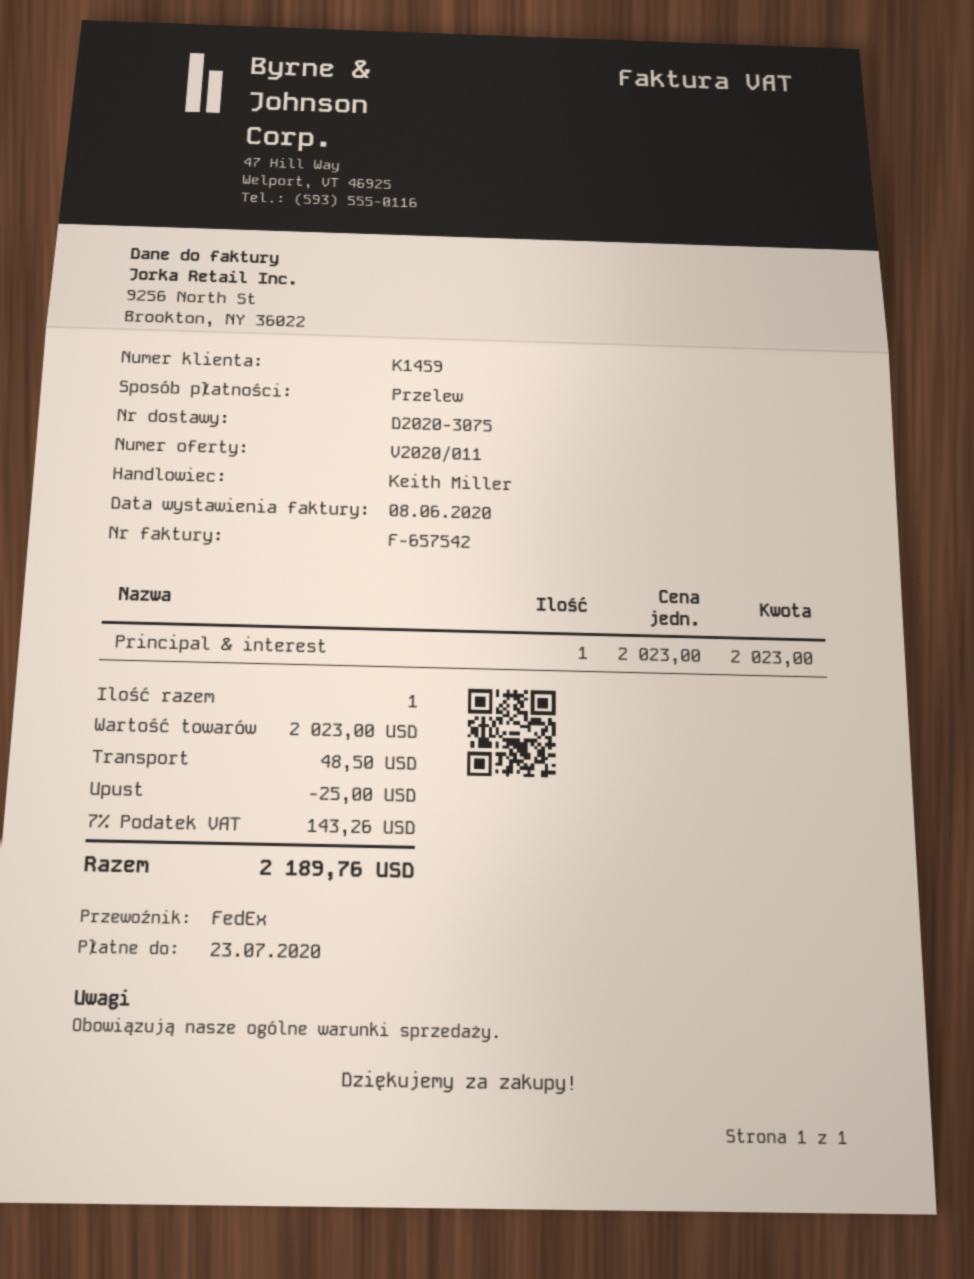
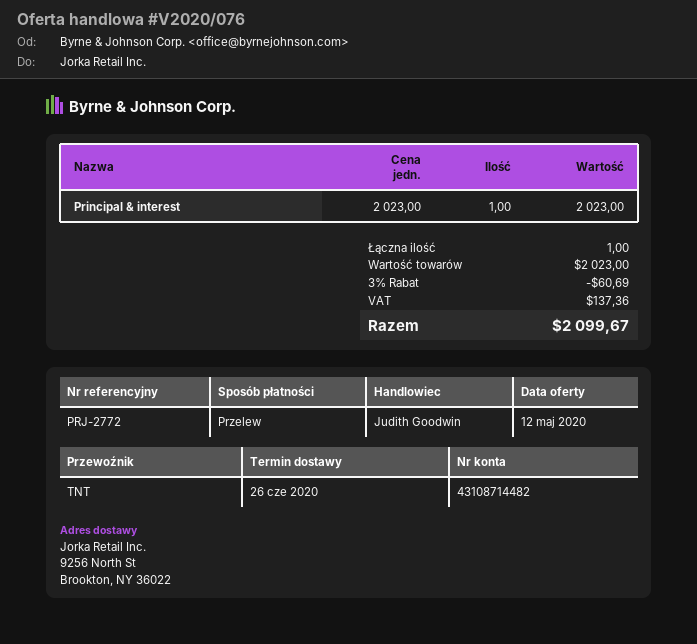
quote number: V2020/011 -> V2020/076
sales rep: Keith Miller -> Judith Goodwin
shipping method: FedEx -> TNT
discount: 25.00 -> 60.69
shipping: 48.50 -> none
tax: 143.26 -> 137.36
total: 2189.76 -> 2099.67

